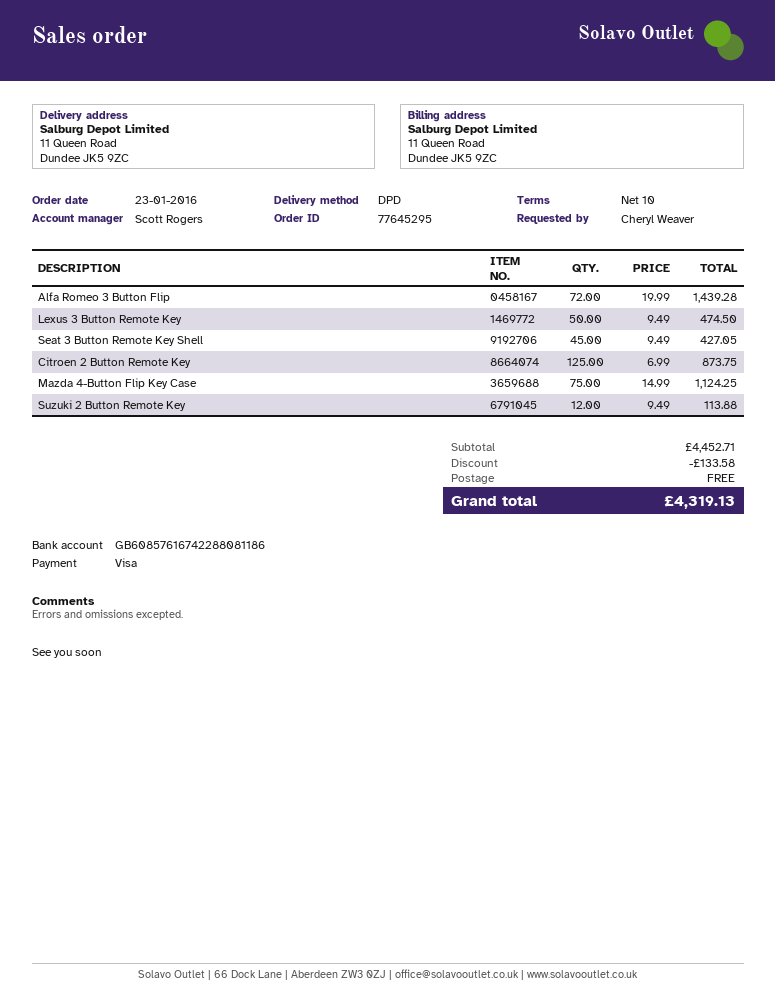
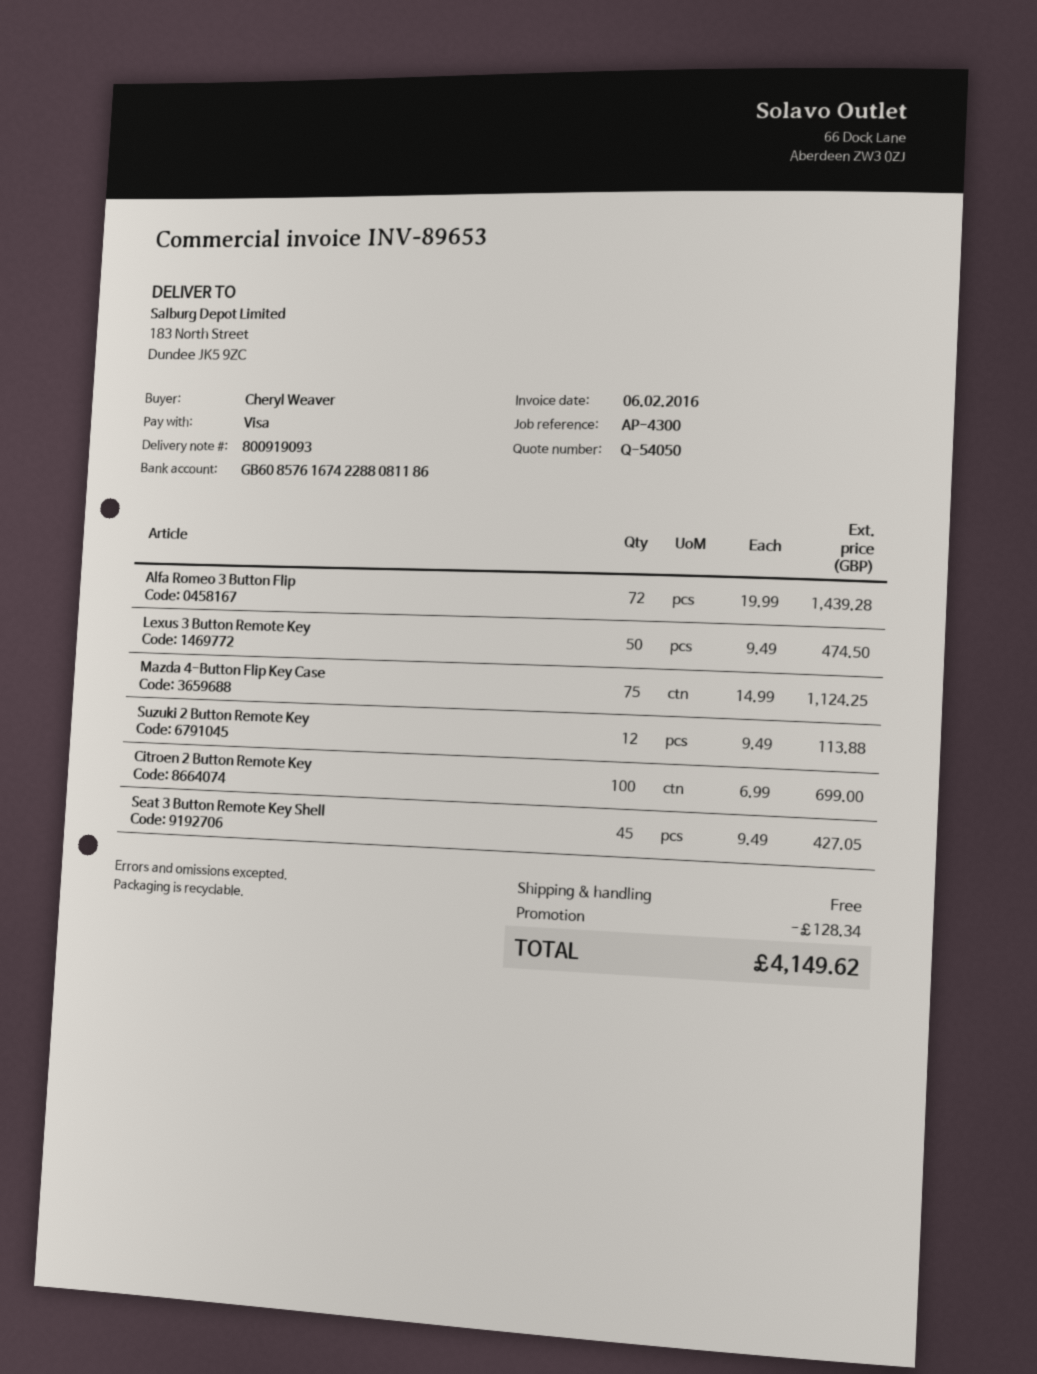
ship to: 11 Queen Road, Dundee JK5 9ZC -> 183 North Street, Dundee JK5 9ZC
Citroen 2 Button Remote Key: 125 x 6.99 = 873.75 -> 100 x 6.99 = 699.00
discount: 133.58 -> 128.34
total: 4319.13 -> 4149.62

